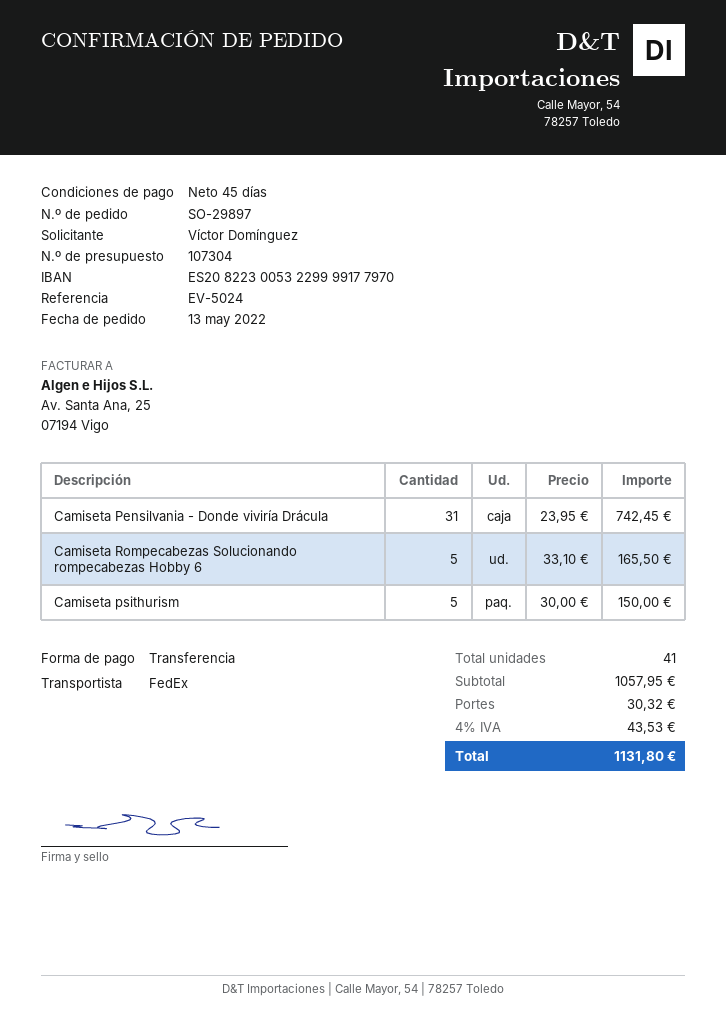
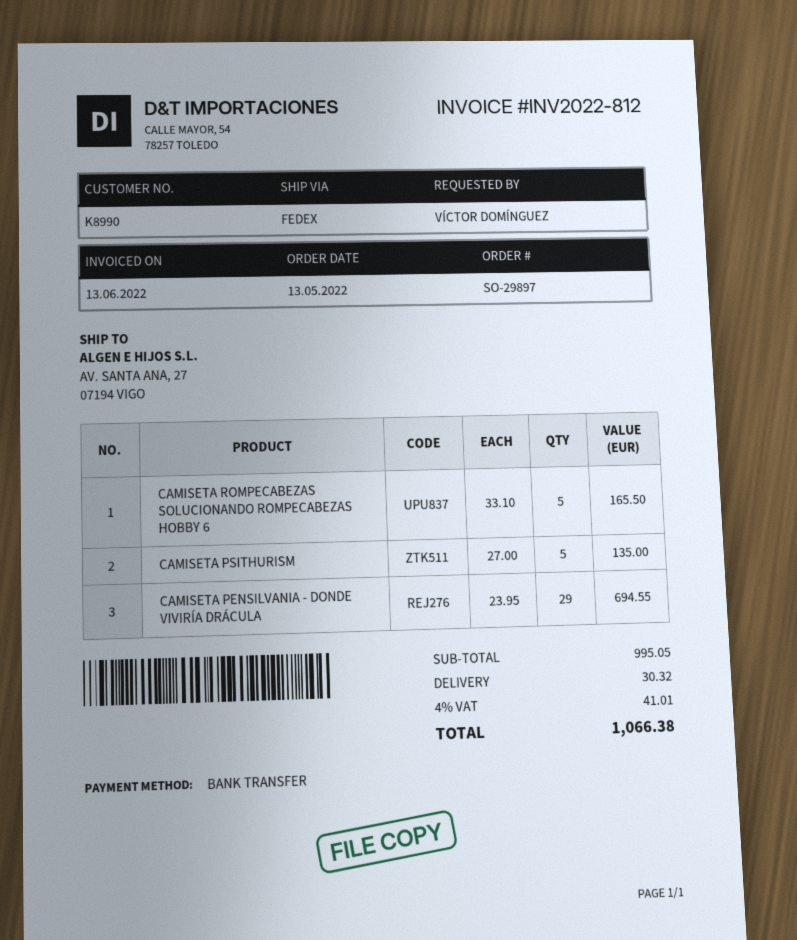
Camiseta Pensilvania - Donde viviría Drácula: 31 x 23.95 = 742.45 -> 29 x 23.95 = 694.55
Camiseta psithurism: 5 x 30.00 = 150.00 -> 5 x 27.00 = 135.00
subtotal: 1057.95 -> 995.05
tax: 4% = 43.53 -> 4% = 41.01
total: 1131.80 -> 1066.38

